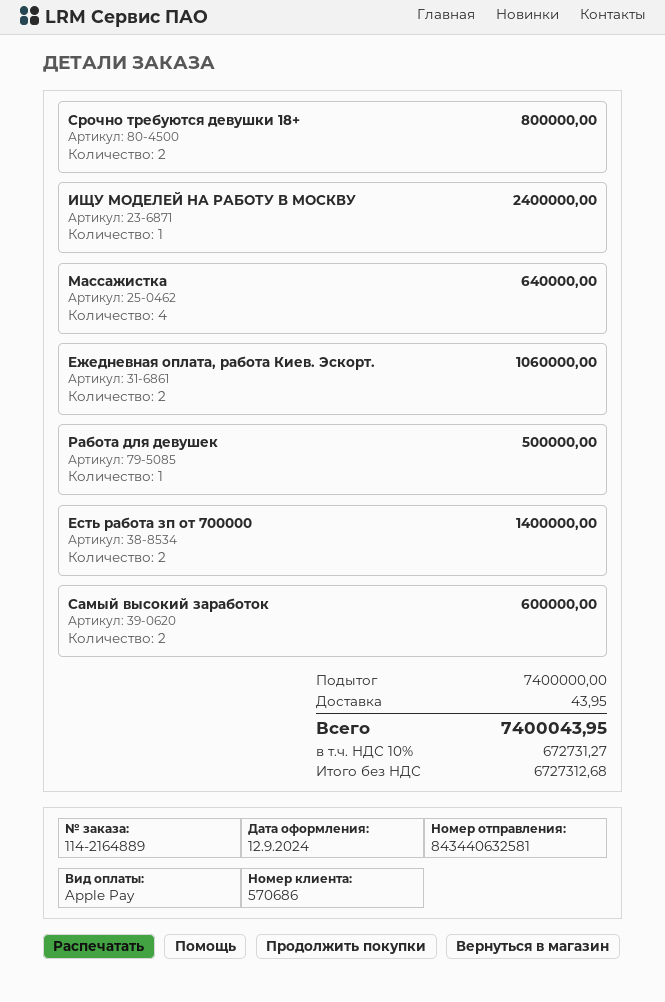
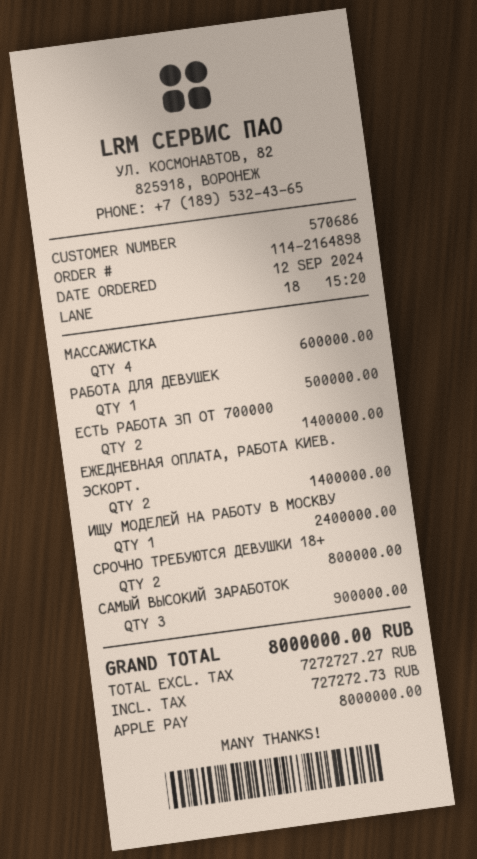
order number: 114-2164889 -> 114-2164898
Массажистка: 4 for 640000.00 -> 4 for 600000.00
Ежедневная оплата, работа Киев. Эскорт.: 2 for 1060000.00 -> 2 for 1400000.00
Самый высокий заработок: 2 for 600000.00 -> 3 for 900000.00
shipping: 43.95 -> none
net: 6727312.68 -> 7272727.27
tax: 672731.27 -> 727272.73
total: 7400043.95 -> 8000000.00

